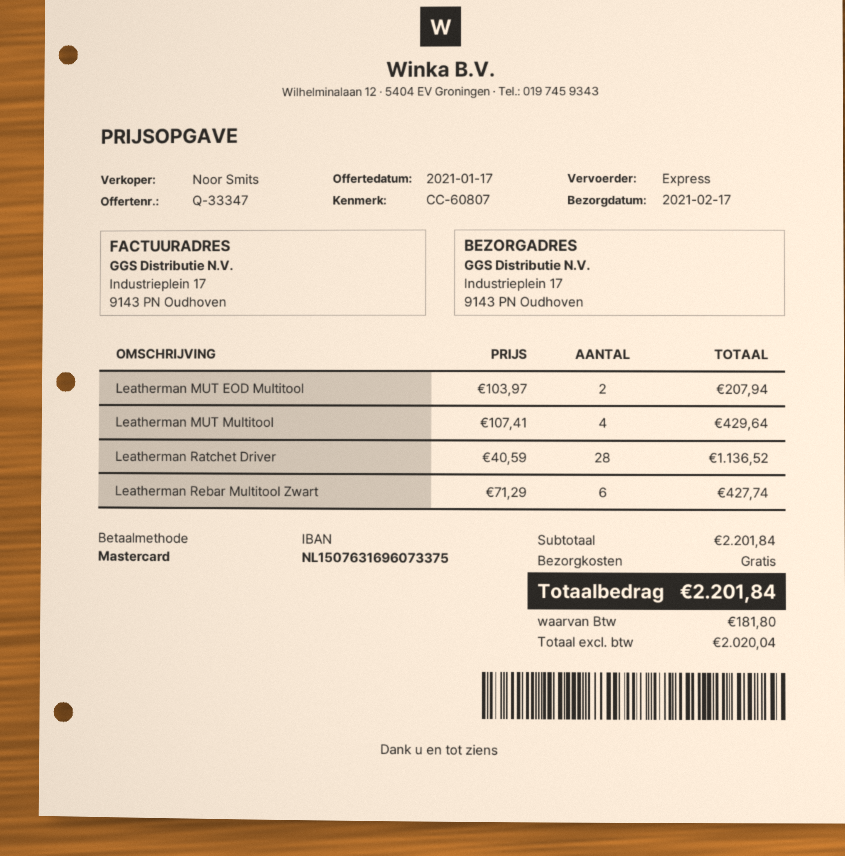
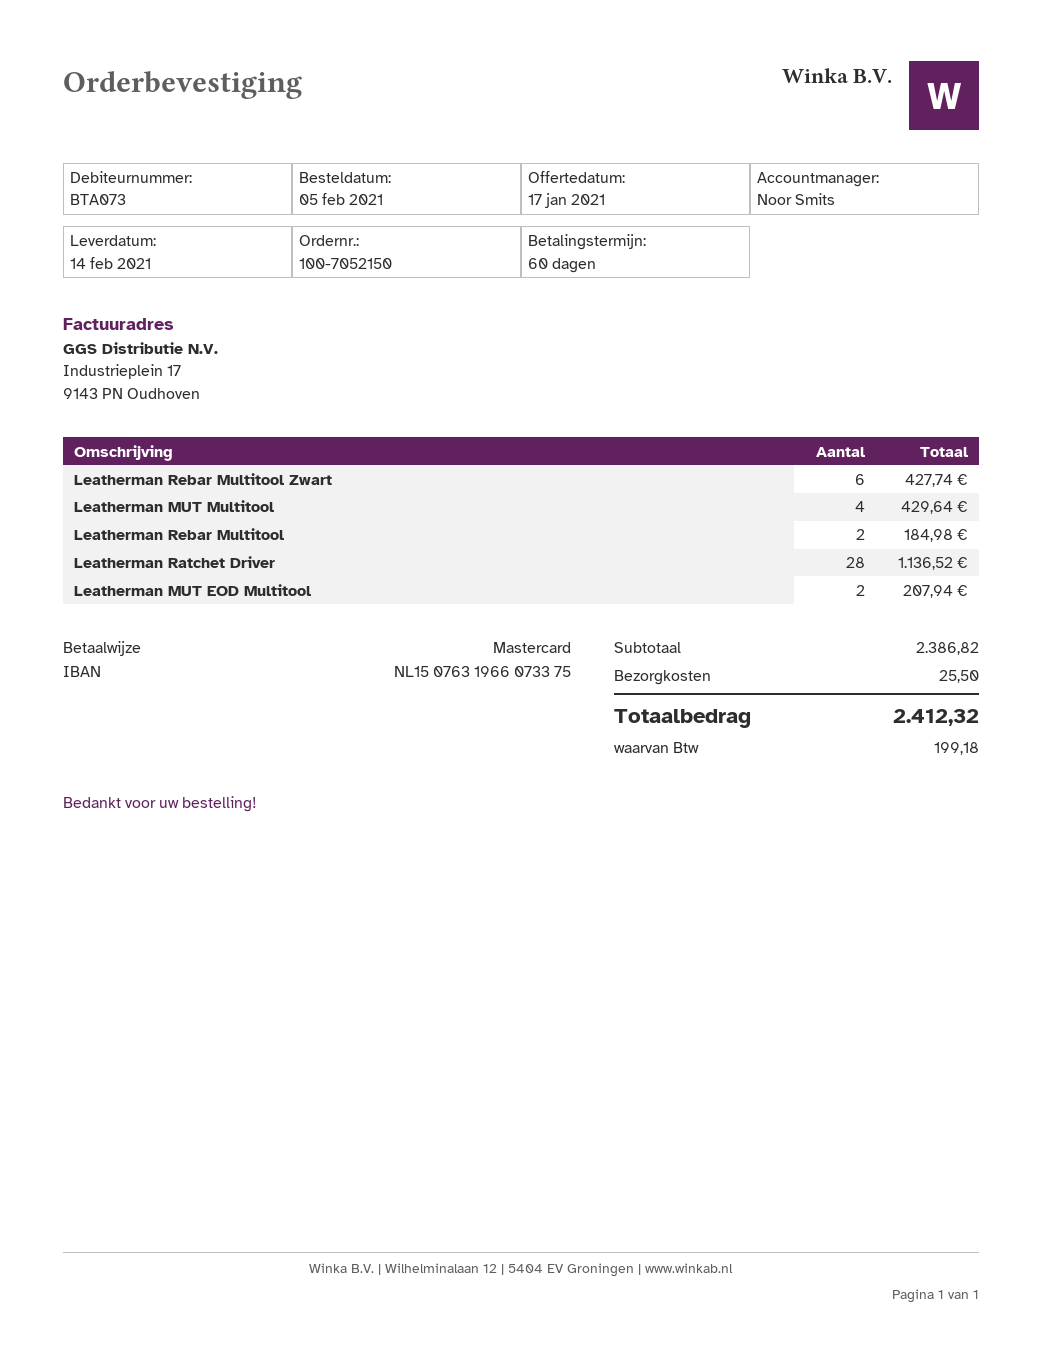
delivery date: 2021-02-17 -> 2021-02-14
bank account: NL1507631696073375 -> NL1507631966073375
Leatherman Rebar Multitool: none -> 2 for 184.98
subtotal: 2201.84 -> 2386.82
shipping: 0.00 -> 25.50
tax: 181.80 -> 199.18
total: 2201.84 -> 2412.32

